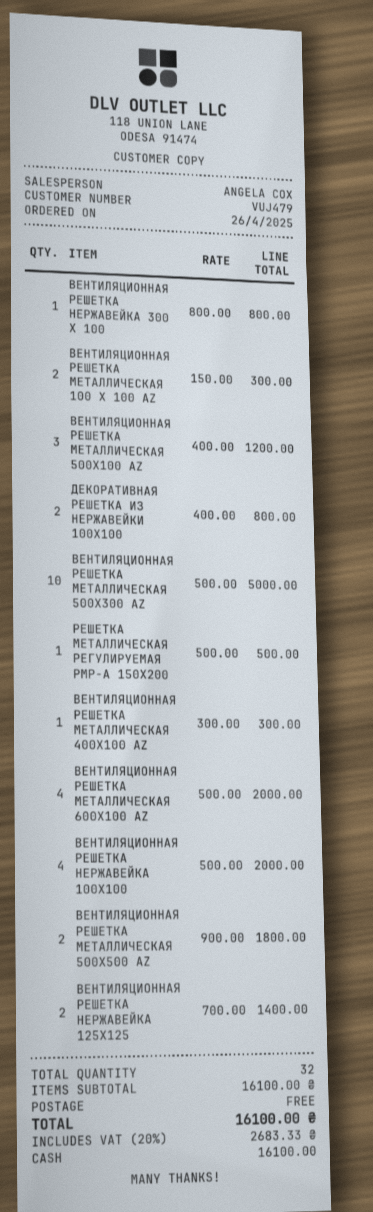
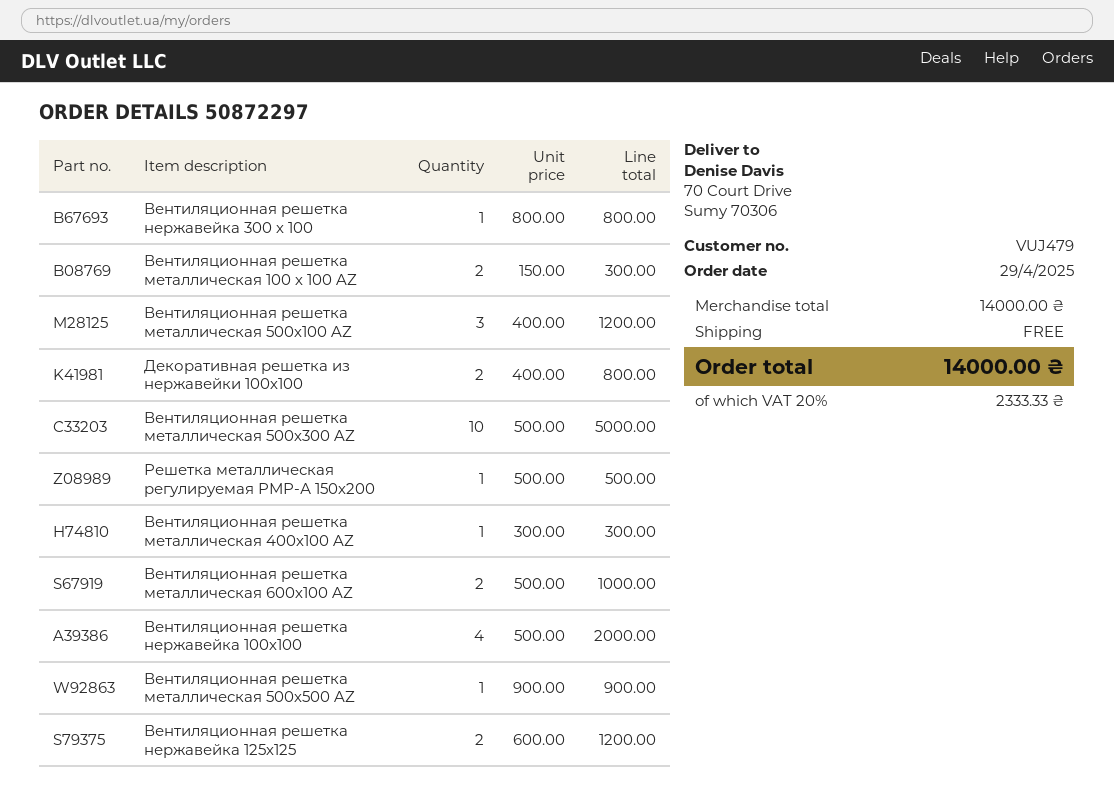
order date: 2025-04-26 -> 2025-04-29
ВЕНТИЛЯЦИОННАЯ РЕШЕТКА МЕТАЛЛИЧЕСКАЯ 600Х100 AZ: 4 x 500.00 = 2000.00 -> 2 x 500.00 = 1000.00
ВЕНТИЛЯЦИОННАЯ РЕШЕТКА МЕТАЛЛИЧЕСКАЯ 500Х500 AZ: 2 x 900.00 = 1800.00 -> 1 x 900.00 = 900.00
ВЕНТИЛЯЦИОННАЯ РЕШЕТКА НЕРЖАВЕЙКА 125Х125: 2 x 700.00 = 1400.00 -> 2 x 600.00 = 1200.00
subtotal: 16100.00 -> 14000.00
tax: 20% = 2683.33 -> 20% = 2333.33
total: 16100.00 -> 14000.00

